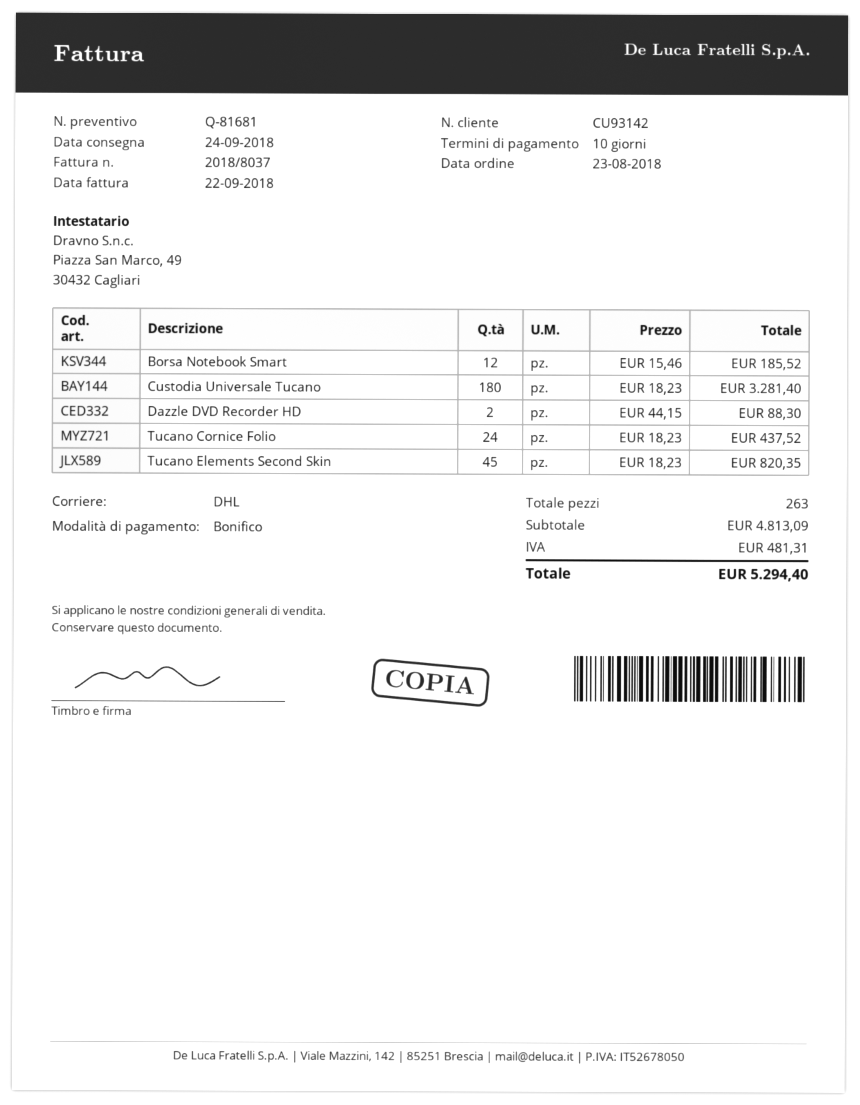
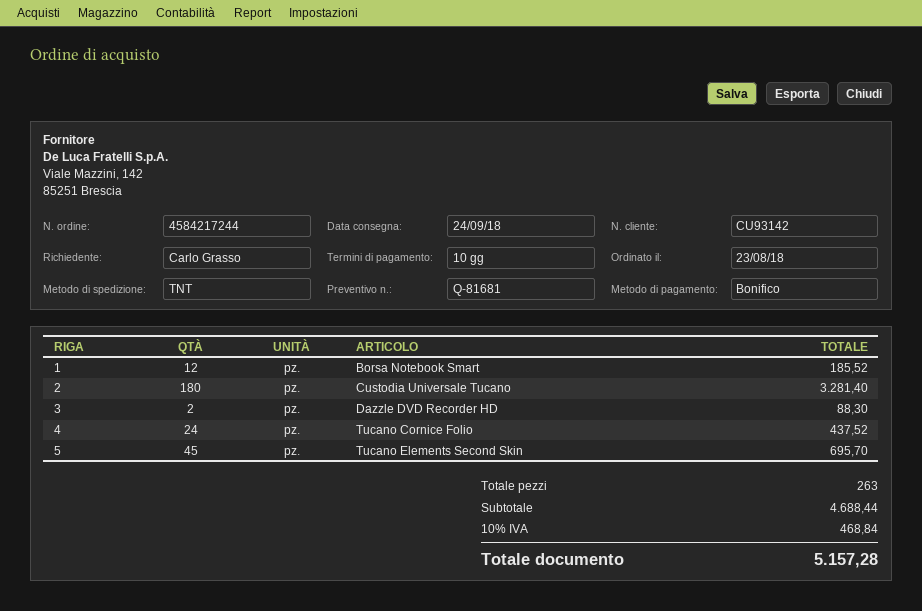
shipping method: DHL -> TNT
Tucano Elements Second Skin: 45 for 820.35 -> 45 for 695.70
subtotal: 4813.09 -> 4688.44
tax: 481.31 -> 468.84
total: 5294.40 -> 5157.28

